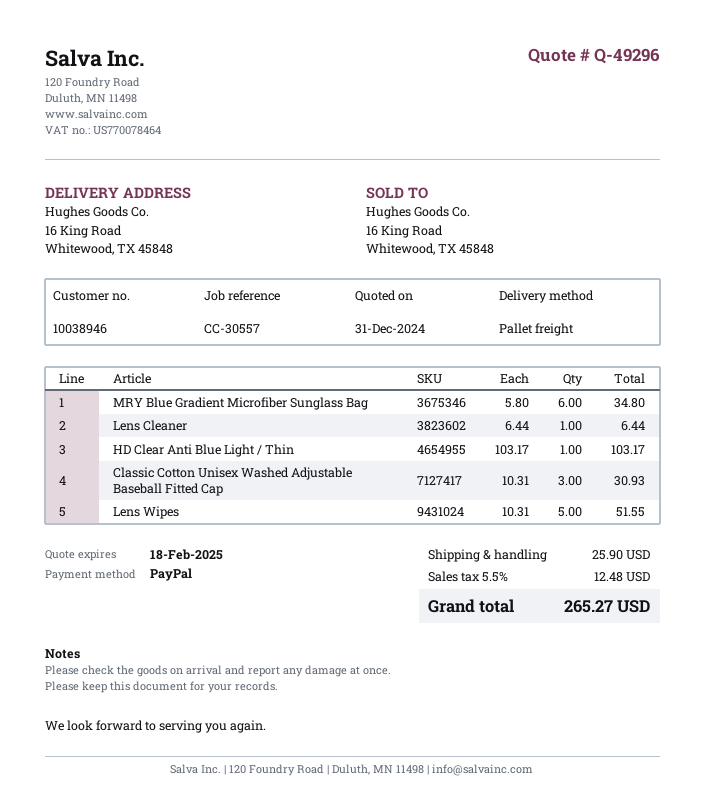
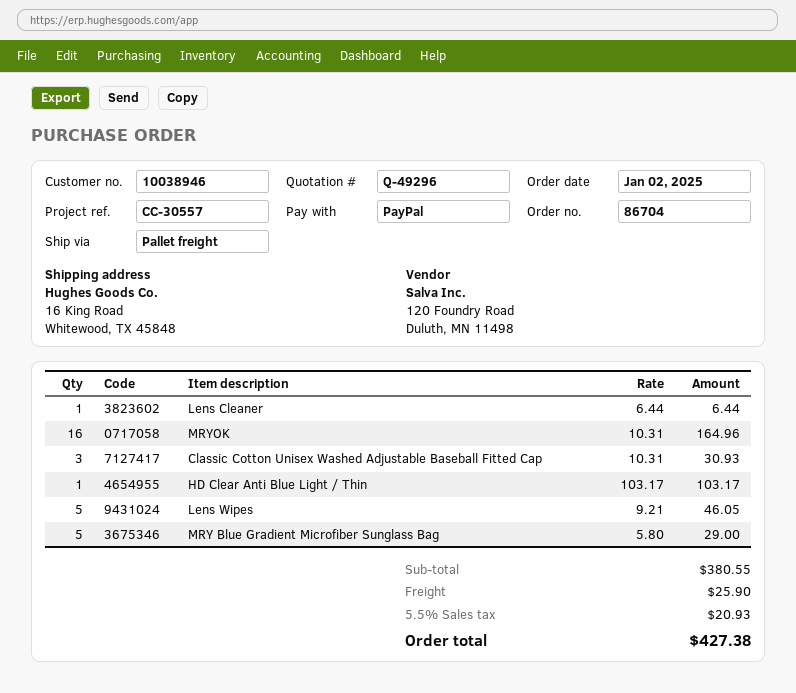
MRY Blue Gradient Microfiber Sunglass Bag: 6 x 5.80 = 34.80 -> 5 x 5.80 = 29.00
Lens Wipes: 5 x 10.31 = 51.55 -> 5 x 9.21 = 46.05
MRYOK: none -> 16 x 10.31 = 164.96
tax: 5.5% = 12.48 -> 5.5% = 20.93
total: 265.27 -> 427.38

